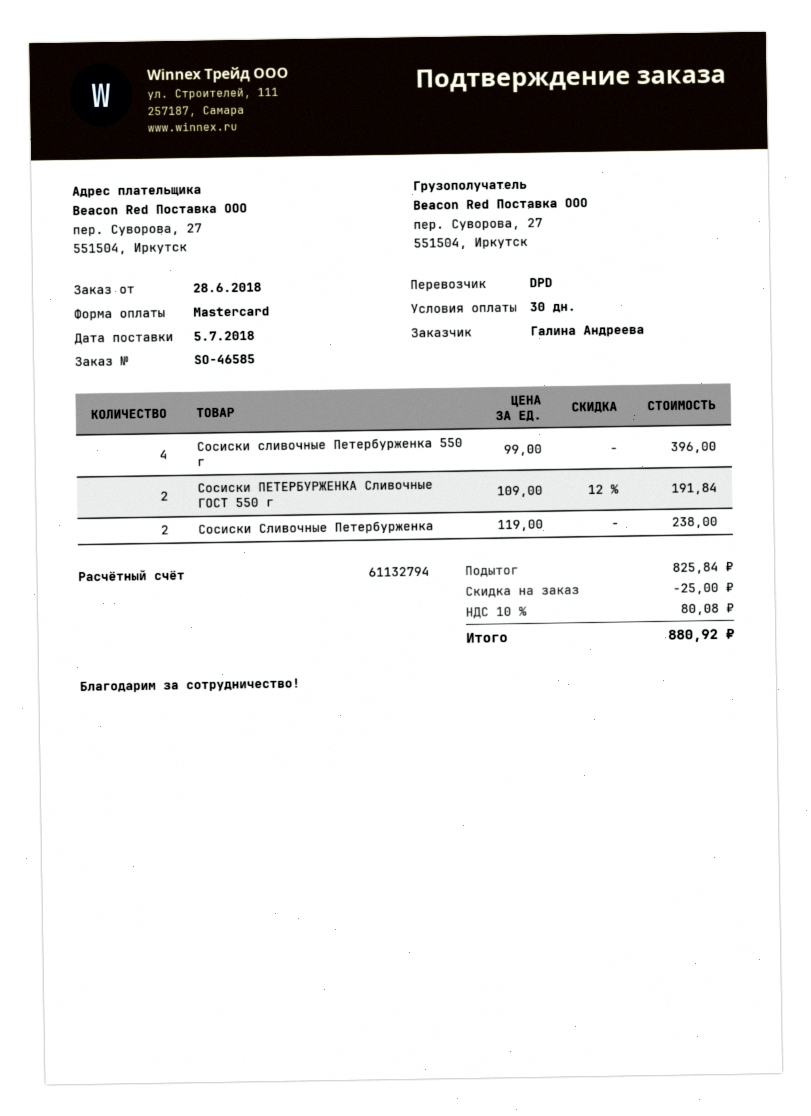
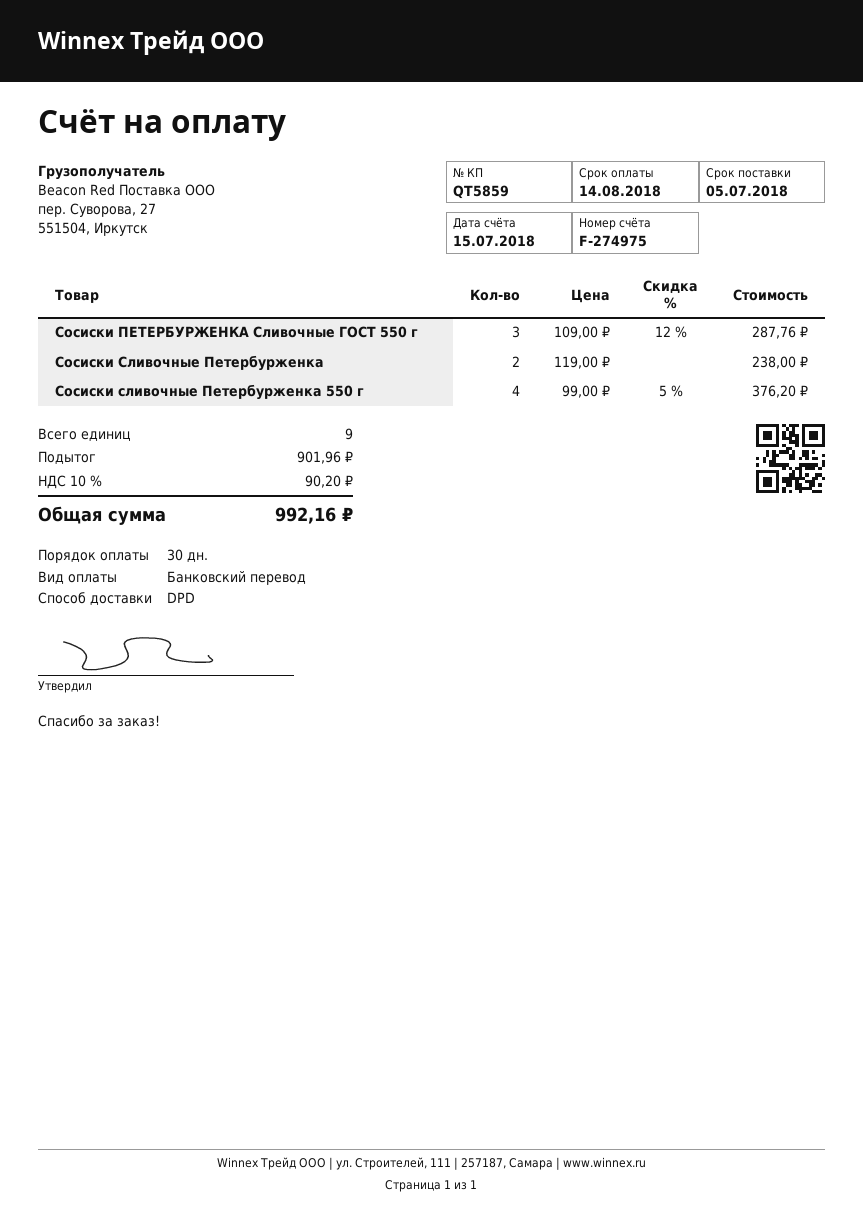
payment method: Mastercard -> bank transfer
Сосиски сливочные Петербурженка 550 г: 4 x 99.00 = 396.00 -> 4 x 99.00 - 5% = 376.20
Сосиски ПЕТЕРБУРЖЕНКА Сливочные ГОСТ 550 г: 2 x 109.00 - 12% = 191.84 -> 3 x 109.00 - 12% = 287.76
subtotal: 825.84 -> 901.96
discount: 25.00 -> none
tax: 10% = 80.08 -> 10% = 90.20
total: 880.92 -> 992.16

